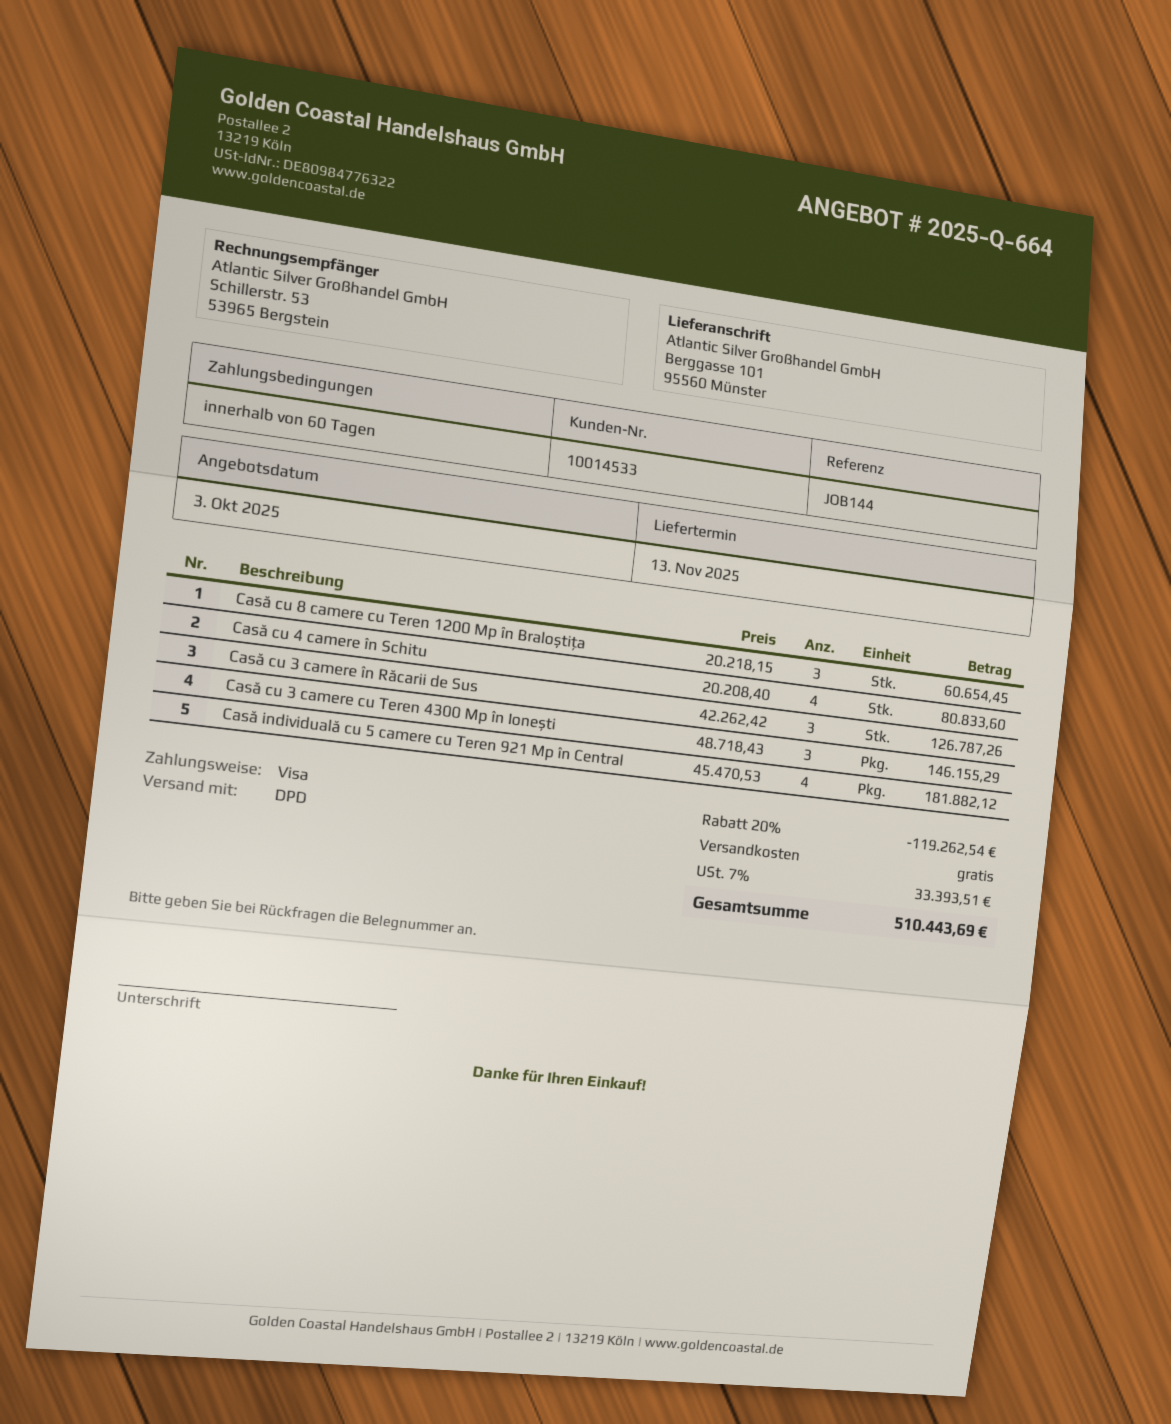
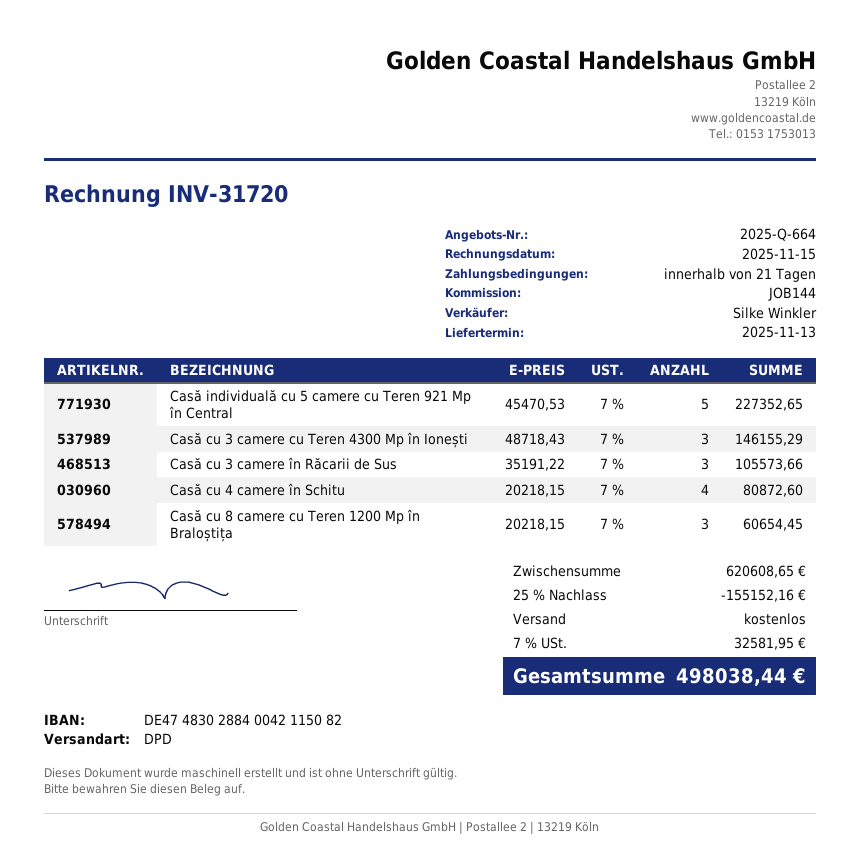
payment terms: 60 days -> 21 days
Casă cu 4 camere în Schitu: 4 x 20208.40 = 80833.60 -> 4 x 20218.15 = 80872.60
Casă cu 3 camere în Răcarii de Sus: 3 x 42262.42 = 126787.26 -> 3 x 35191.22 = 105573.66
Casă individuală cu 5 camere cu Teren 921 Mp în Central: 4 x 45470.53 = 181882.12 -> 5 x 45470.53 = 227352.65
discount: 20% = 119262.54 -> 25% = 155152.16
tax: 7% = 33393.51 -> 7% = 32581.95
total: 510443.69 -> 498038.44

